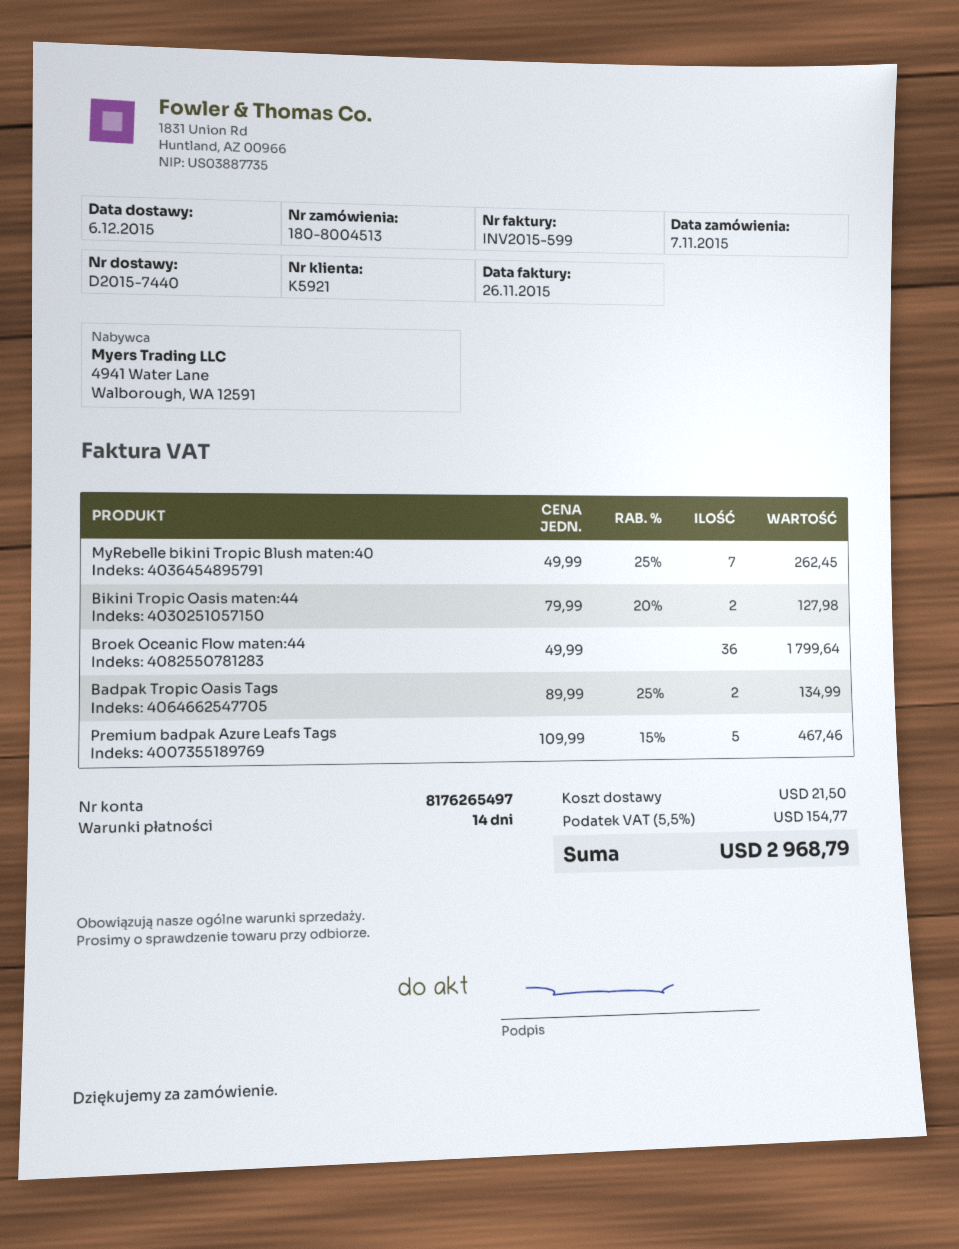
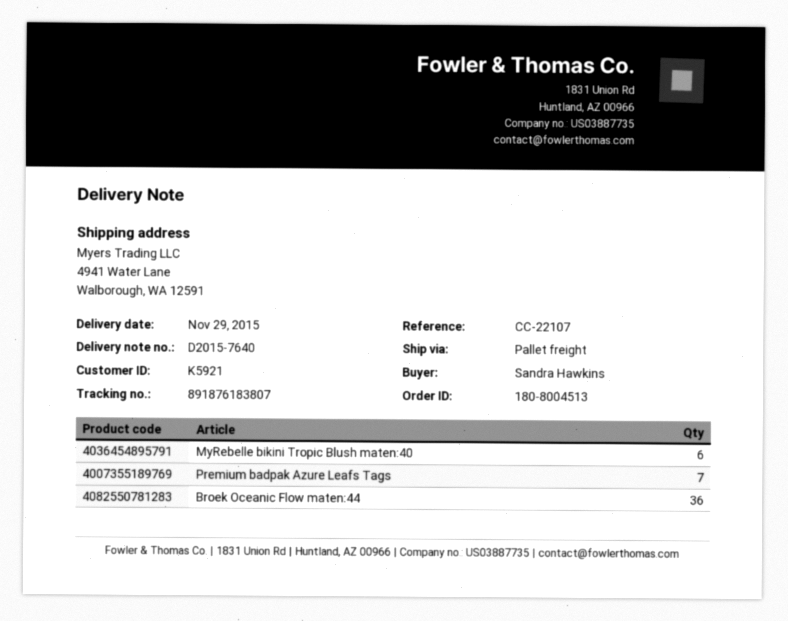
delivery note number: D2015-7440 -> D2015-7640
delivery date: 2015-12-06 -> 2015-11-29
MyRebelle bikini Tropic Blush maten:40: 7 -> 6
Bikini Tropic Oasis maten:44: 2 -> none
Badpak Tropic Oasis Tags: 2 -> none
Premium badpak Azure Leafs Tags: 5 -> 7

